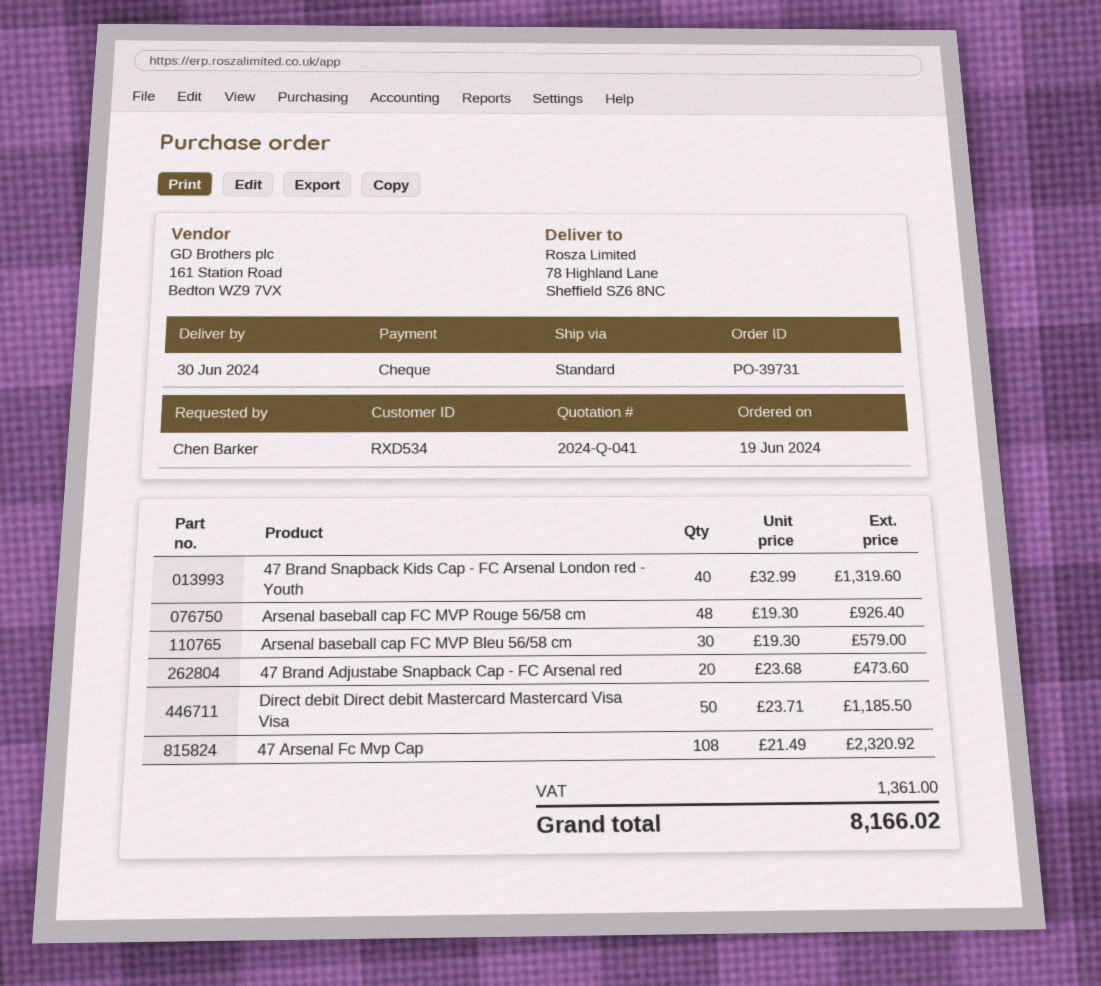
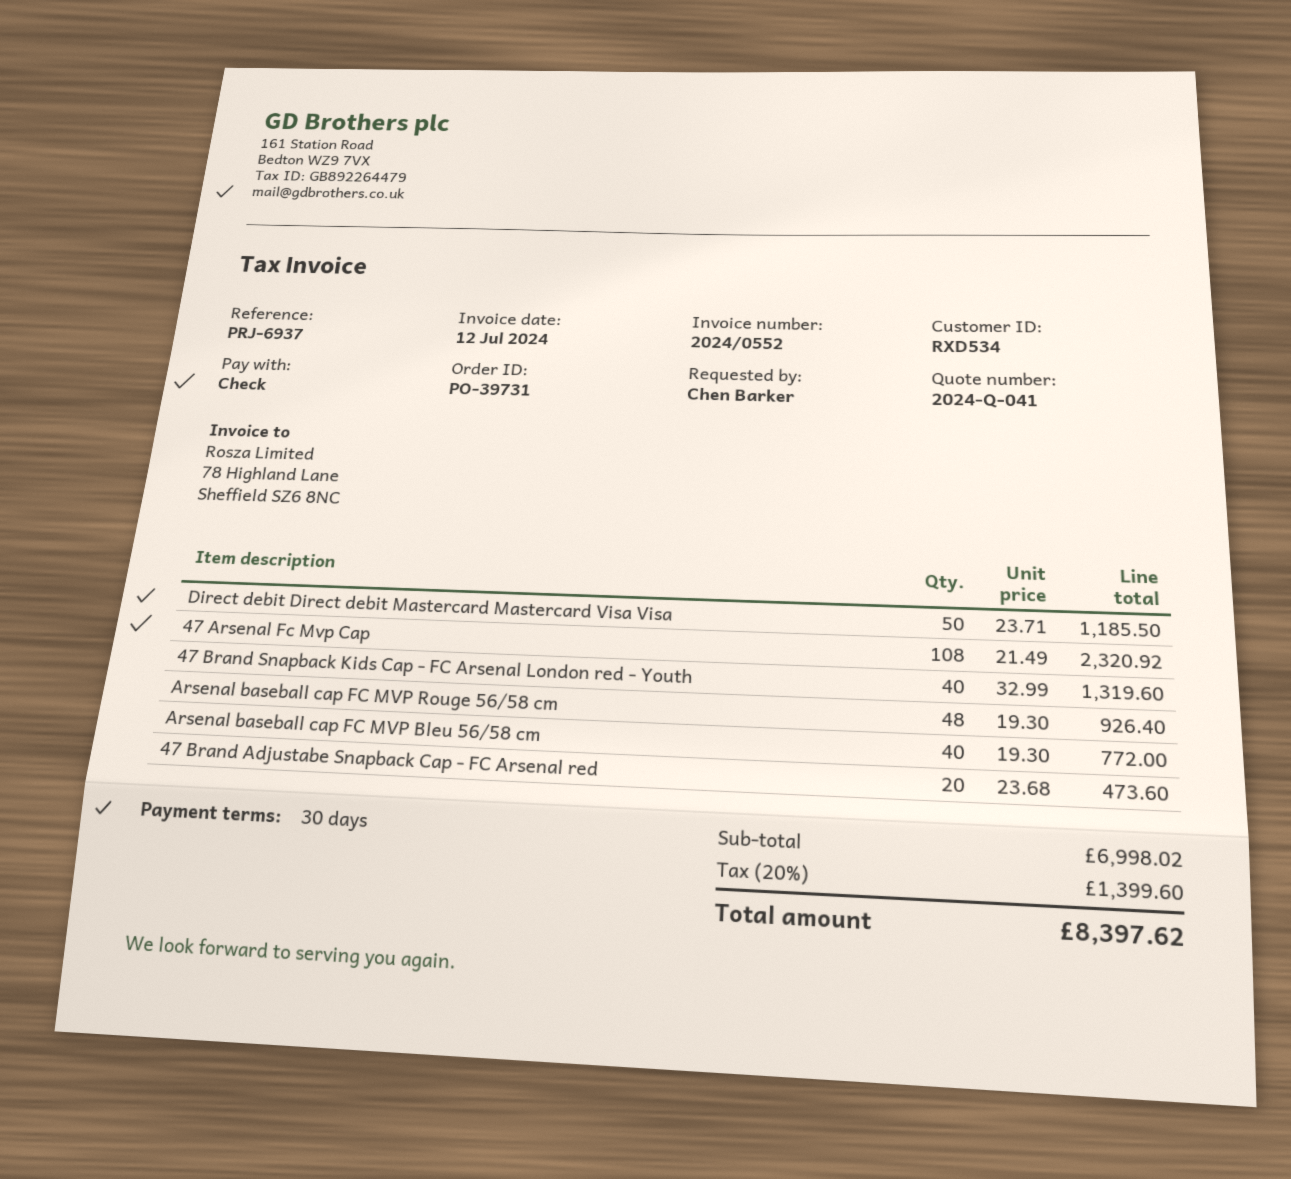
Arsenal baseball cap FC MVP Bleu 56/58 cm: 30 x 19.30 = 579.00 -> 40 x 19.30 = 772.00
tax: 1361.00 -> 1399.60
total: 8166.02 -> 8397.62

